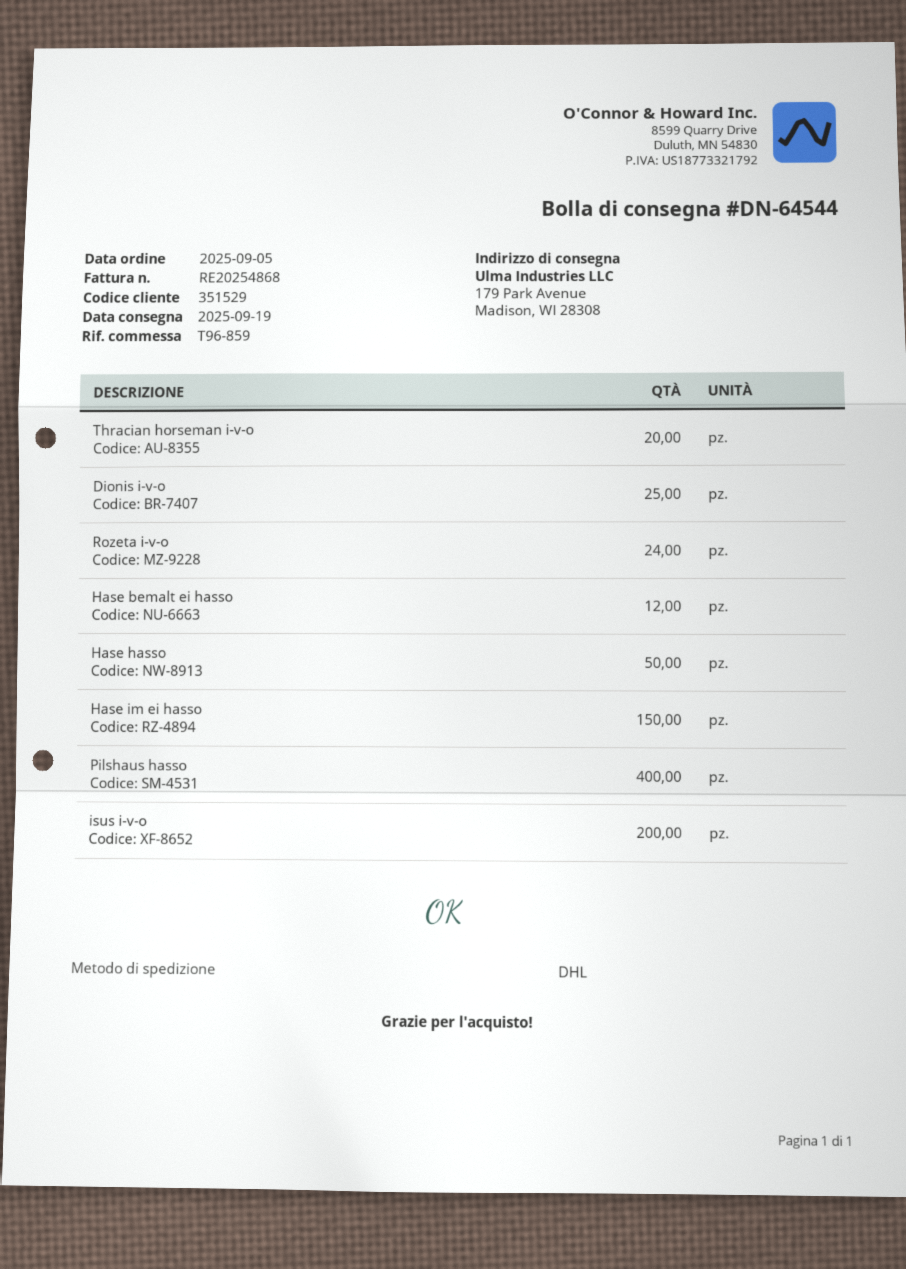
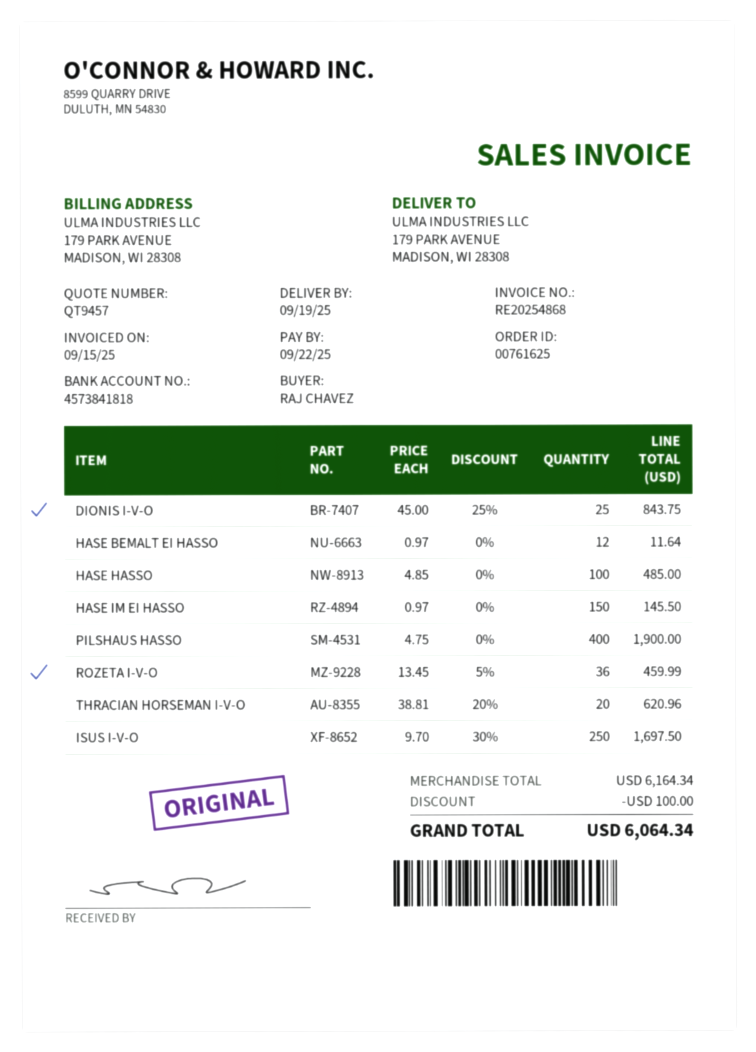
Rozeta i-v-o: 24 -> 36
Hase hasso: 50 -> 100
isus i-v-o: 200 -> 250

